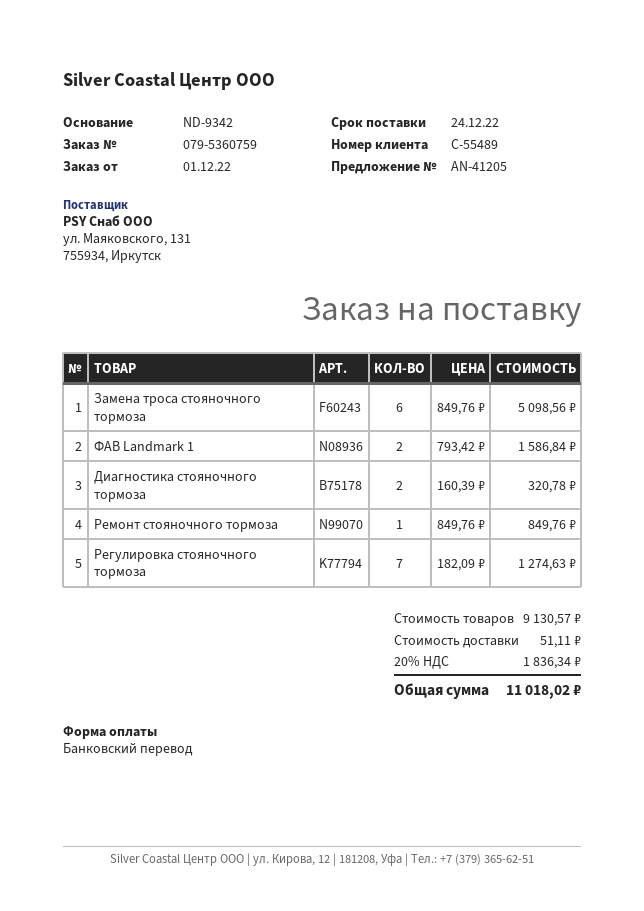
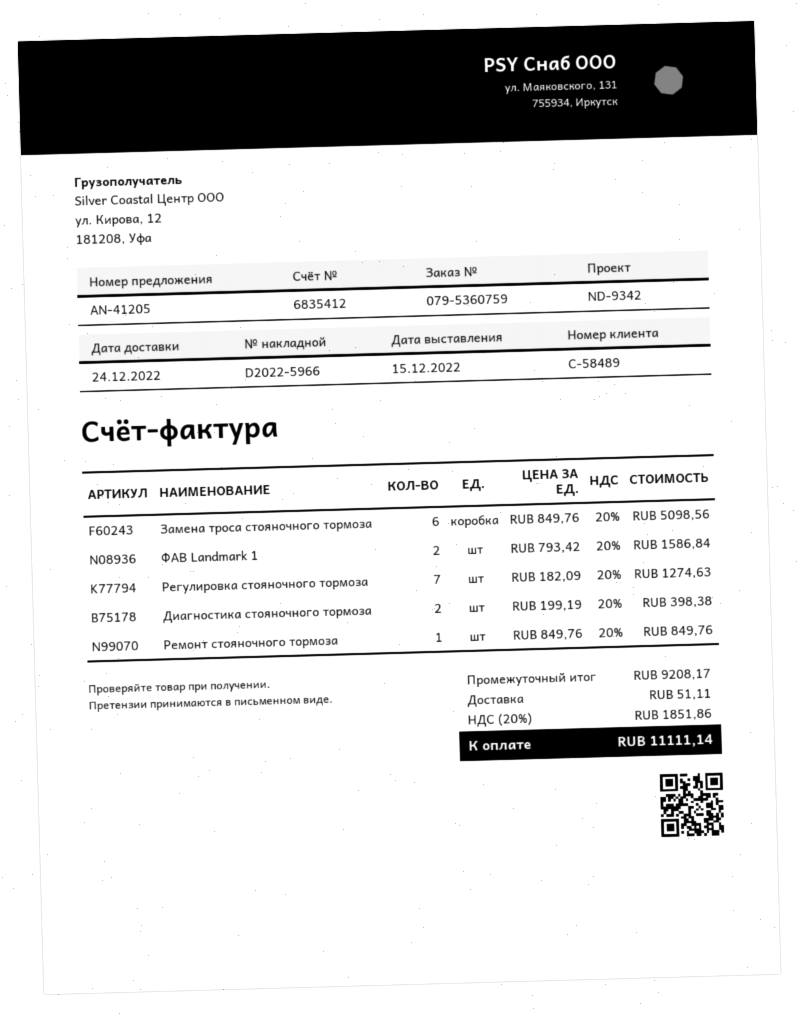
customer number: C-55489 -> C-58489
Диагностика стояночного тормоза: 2 x 160.39 = 320.78 -> 2 x 199.19 = 398.38
subtotal: 9130.57 -> 9208.17
tax: 20% = 1836.34 -> 20% = 1851.86
total: 11018.02 -> 11111.14

